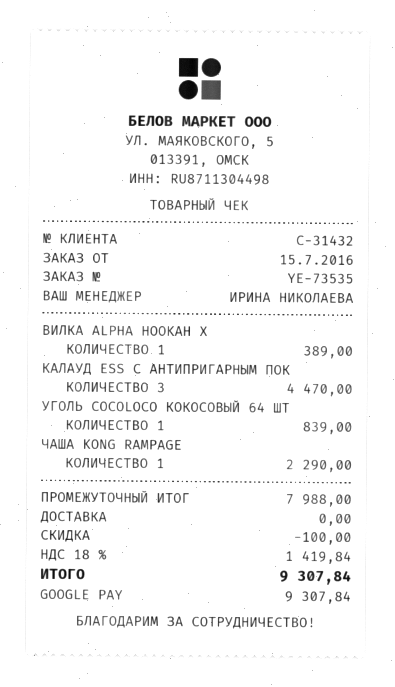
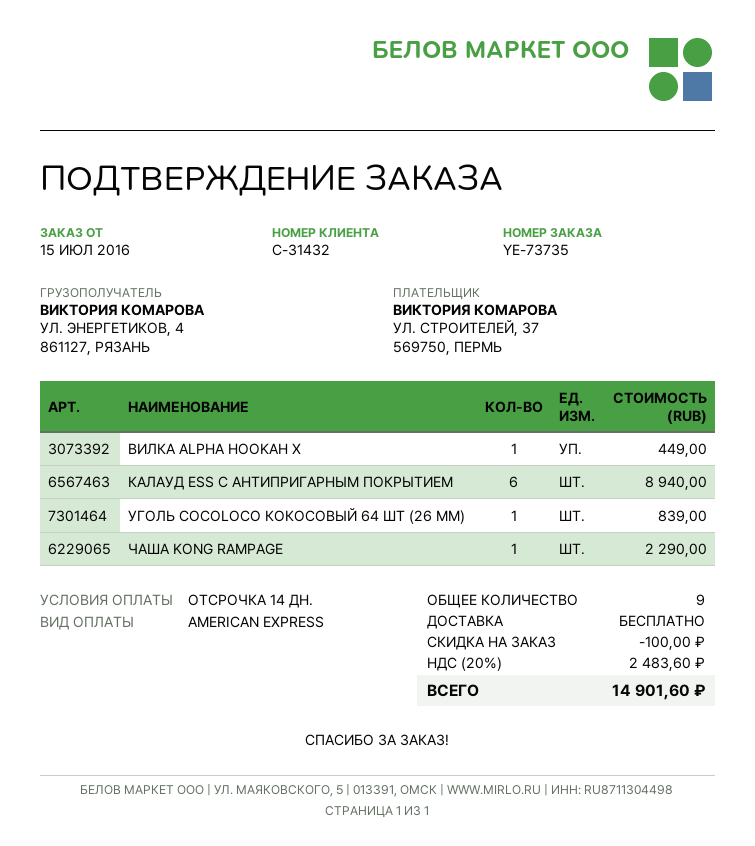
order number: YE-73535 -> YE-73735
payment method: Google Pay -> American Express
ВИЛКА ALPHA HOOKAH X: 1 for 389.00 -> 1 for 449.00
КАЛАУД ESS С АНТИПРИГАРНЫМ ПОК: 3 for 4470.00 -> 6 for 8940.00
tax: 18% = 1419.84 -> 20% = 2483.60
total: 9307.84 -> 14901.60

